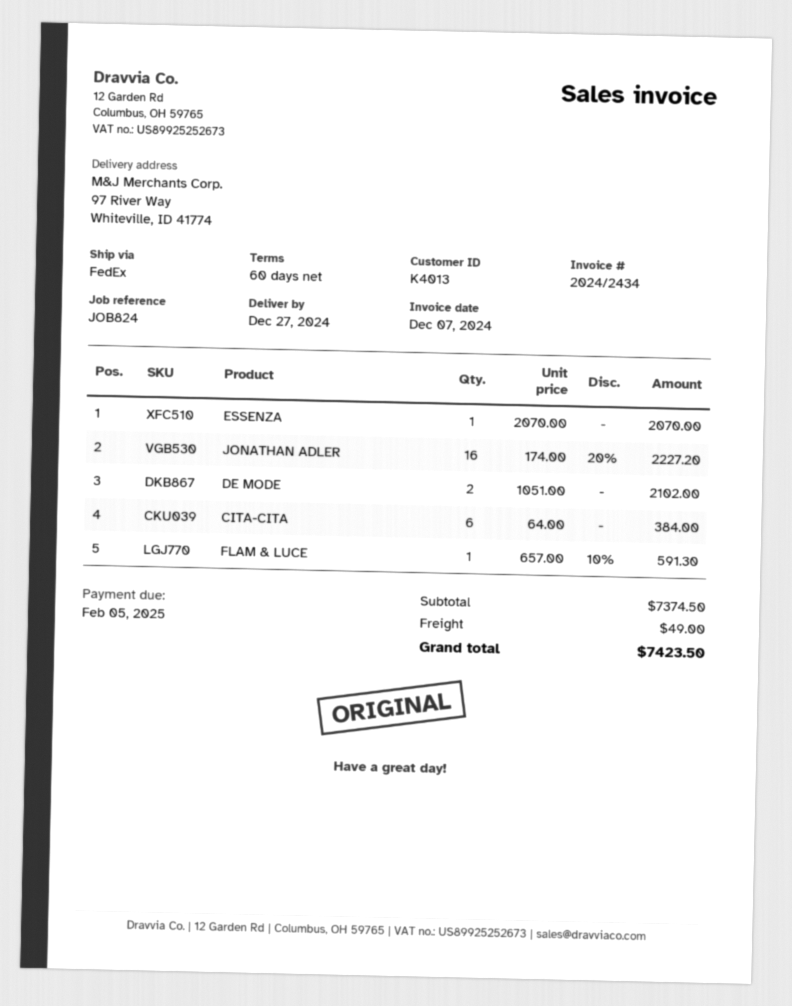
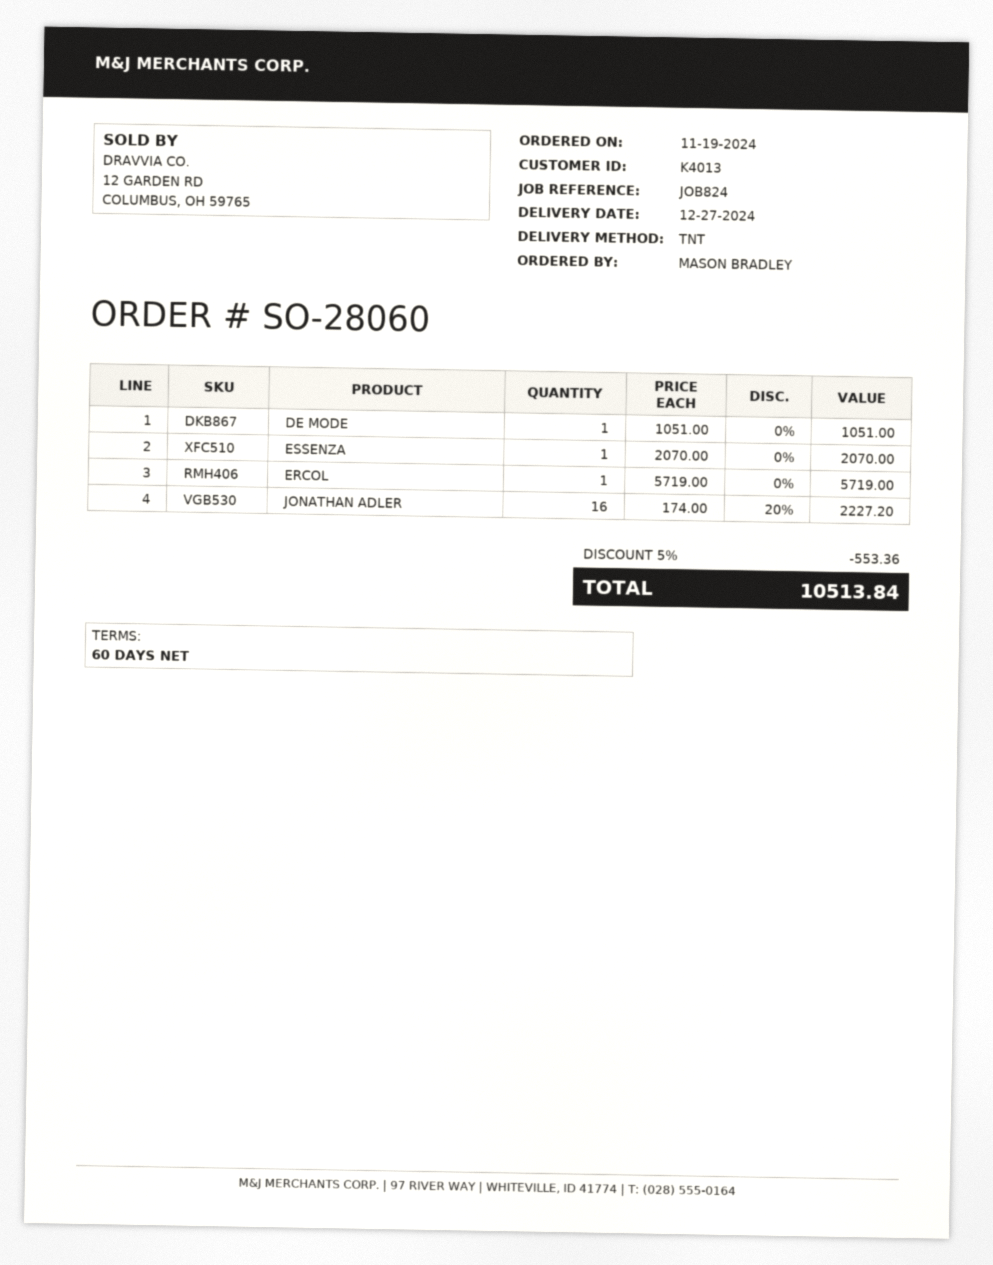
shipping method: FedEx -> TNT
DE MODE: 2 x 1051.00 = 2102.00 -> 1 x 1051.00 = 1051.00
CITA-CITA: 6 x 64.00 = 384.00 -> none
FLAM & LUCE: 1 x 657.00 - 10% = 591.30 -> none
ERCOL: none -> 1 x 5719.00 = 5719.00
discount: none -> 5% = 553.36
shipping: 49.00 -> none
total: 7423.50 -> 10513.84

